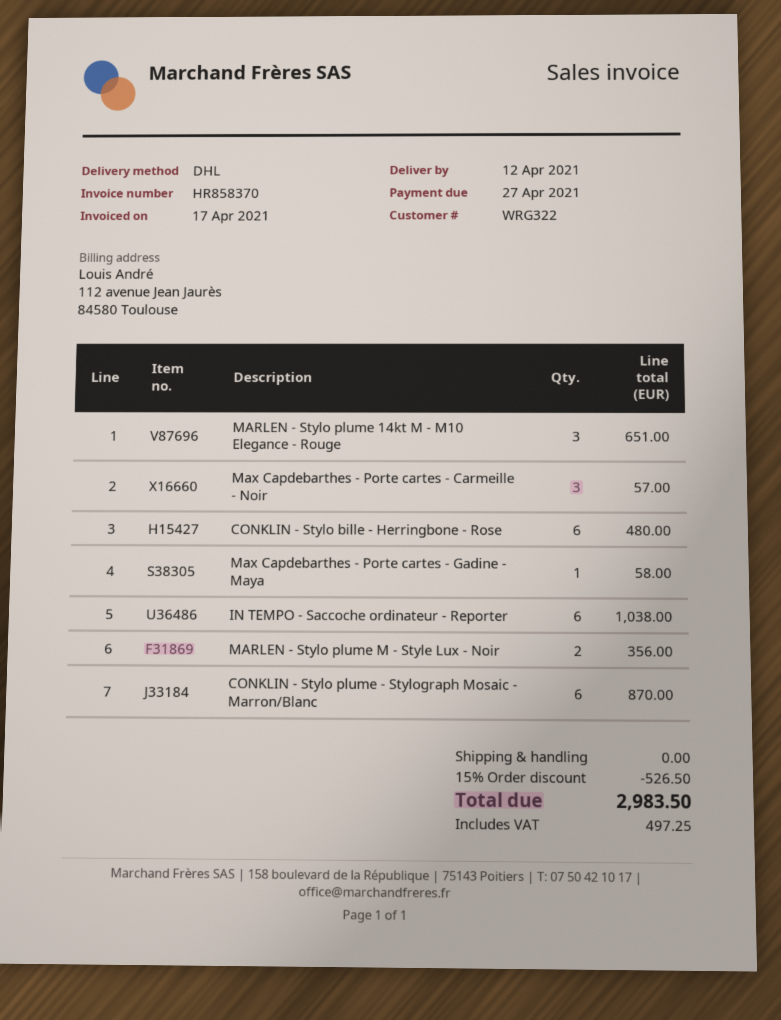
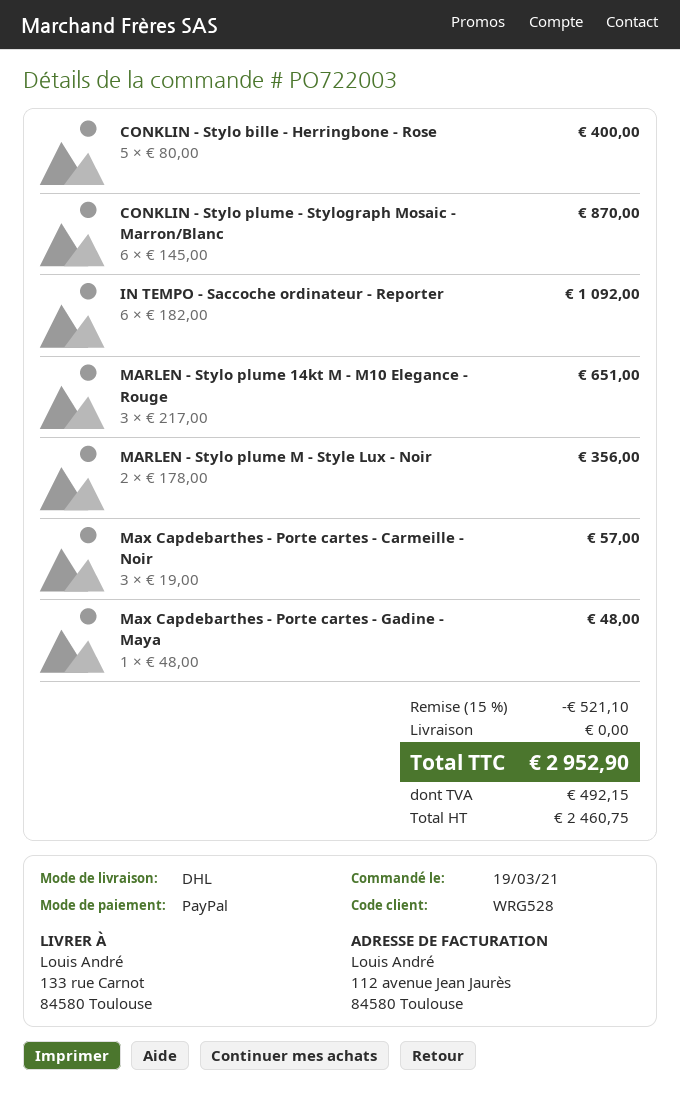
customer number: WRG322 -> WRG528
CONKLIN - Stylo bille - Herringbone - Rose: 6 for 480.00 -> 5 for 400.00
Max Capdebarthes - Porte cartes - Gadine - Maya: 1 for 58.00 -> 1 for 48.00
IN TEMPO - Saccoche ordinateur - Reporter: 6 for 1038.00 -> 6 for 1092.00
discount: 15% = 526.50 -> 15% = 521.10
tax: 497.25 -> 492.15
total: 2983.50 -> 2952.90

